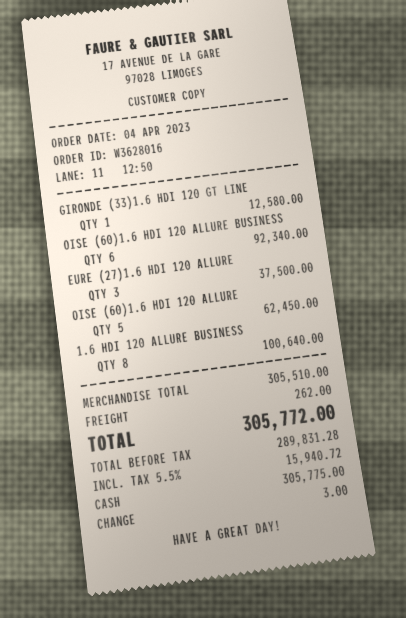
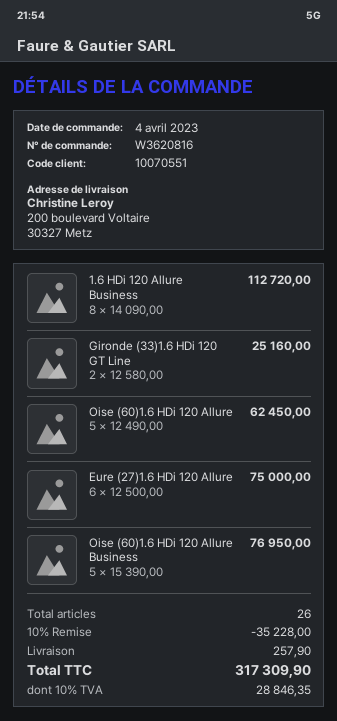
order number: W3628016 -> W3620816
GIRONDE (33)1.6 HDI 120 GT LINE: 1 for 12580.00 -> 2 for 25160.00
OISE (60)1.6 HDI 120 ALLURE BUSINESS: 6 for 92340.00 -> 5 for 76950.00
EURE (27)1.6 HDI 120 ALLURE: 3 for 37500.00 -> 6 for 75000.00
1.6 HDI 120 ALLURE BUSINESS: 8 for 100640.00 -> 8 for 112720.00
discount: none -> 10% = 35228.00
shipping: 262.00 -> 257.90
tax: 5.5% = 15940.72 -> 10% = 28846.35
total: 305772.00 -> 317309.90

